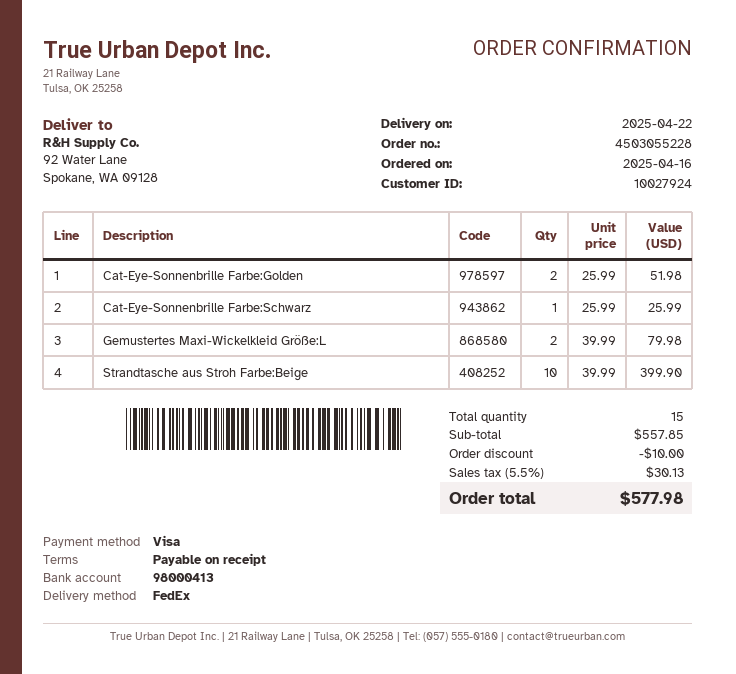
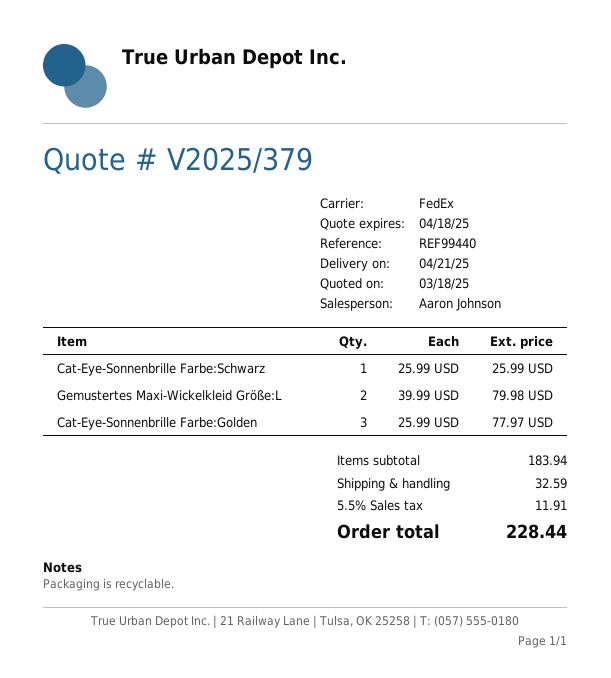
delivery date: 2025-04-22 -> 2025-04-21
Cat-Eye-Sonnenbrille Farbe:Golden: 2 x 25.99 = 51.98 -> 3 x 25.99 = 77.97
Strandtasche aus Stroh Farbe:Beige: 10 x 39.99 = 399.90 -> none
subtotal: 557.85 -> 183.94
discount: 10.00 -> none
shipping: none -> 32.59
tax: 5.5% = 30.13 -> 5.5% = 11.91
total: 577.98 -> 228.44

